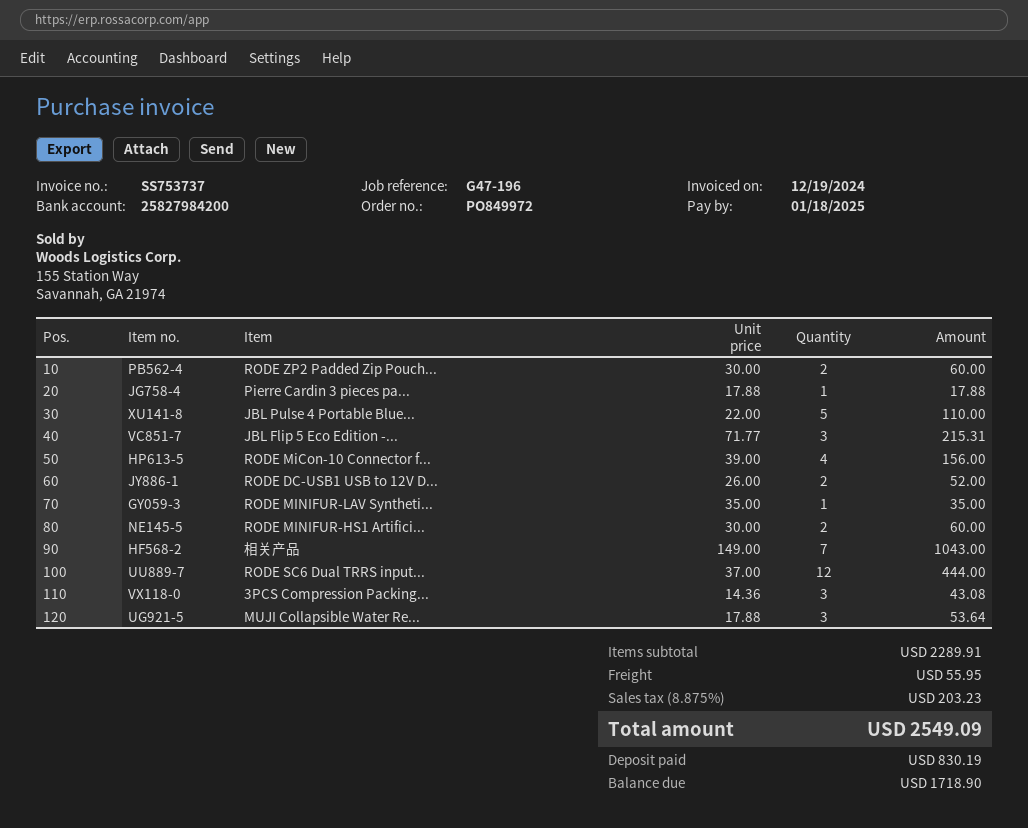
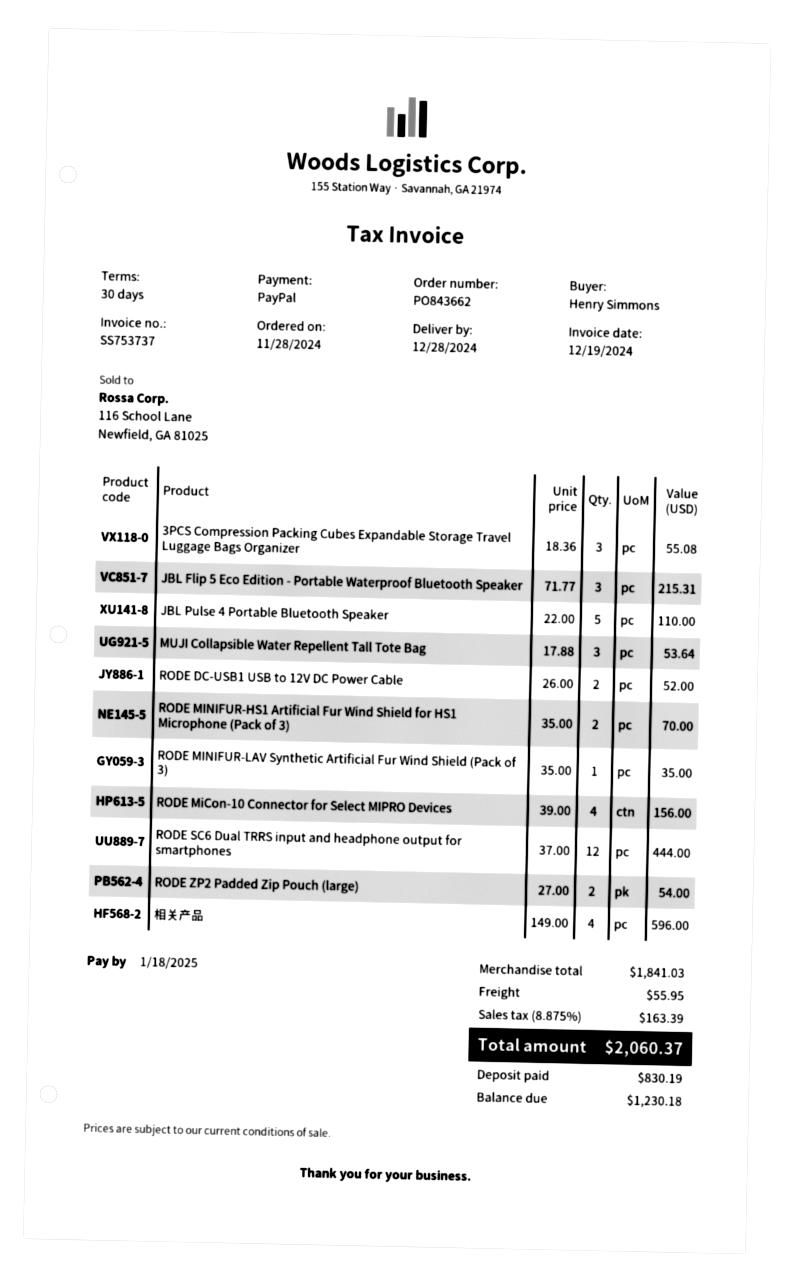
order number: PO849972 -> PO843662
RODE ZP2 Padded Zip Pouch...: 2 x 30.00 = 60.00 -> 2 x 27.00 = 54.00
Pierre Cardin 3 pieces pa...: 1 x 17.88 = 17.88 -> none
RODE MINIFUR-HS1 Artifici...: 2 x 30.00 = 60.00 -> 2 x 35.00 = 70.00
相关产品: 7 x 149.00 = 1043.00 -> 4 x 149.00 = 596.00
3PCS Compression Packing...: 3 x 14.36 = 43.08 -> 3 x 18.36 = 55.08
subtotal: 2289.91 -> 1841.03
tax: 8.875% = 203.23 -> 8.875% = 163.39
total: 2549.09 -> 2060.37
balance: 1718.90 -> 1230.18

